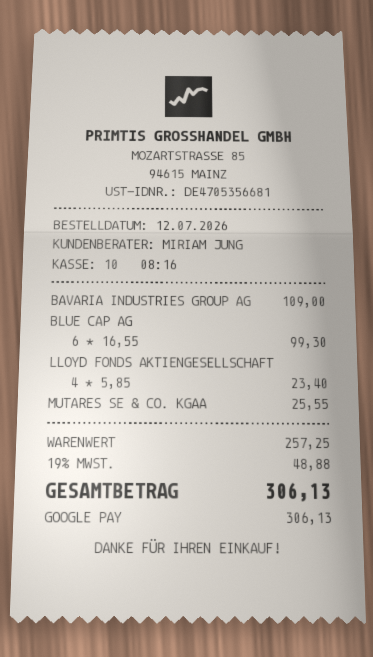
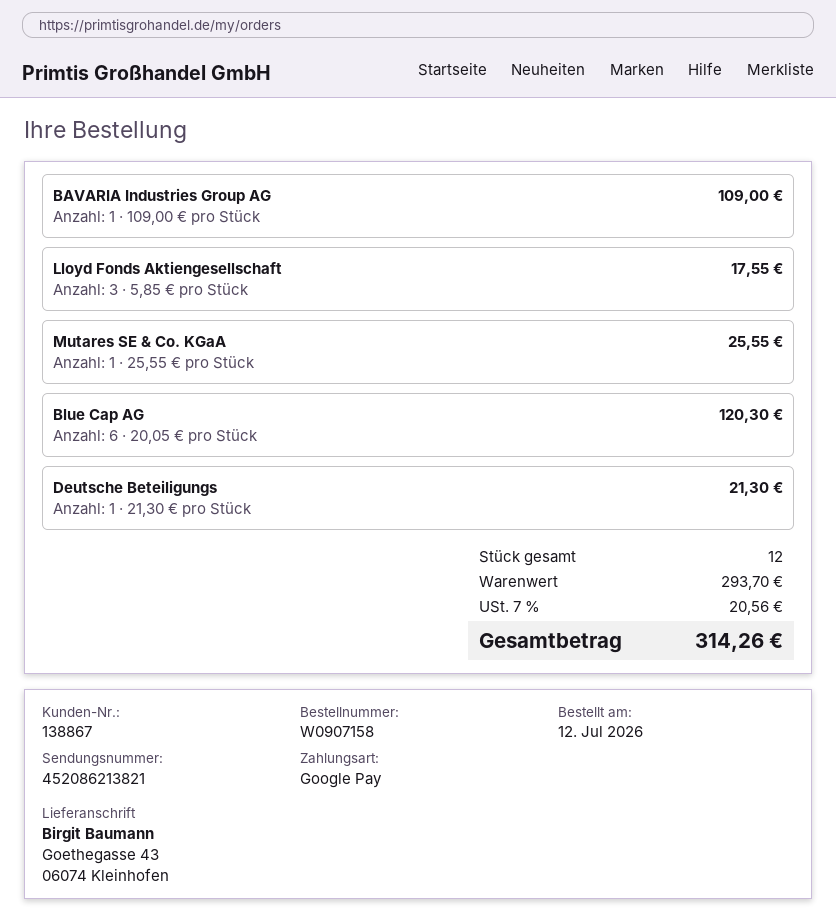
BLUE CAP AG: 6 x 16.55 = 99.30 -> 6 x 20.05 = 120.30
LLOYD FONDS AKTIENGESELLSCHAFT: 4 x 5.85 = 23.40 -> 3 x 5.85 = 17.55
Deutsche Beteiligungs: none -> 1 x 21.30 = 21.30
subtotal: 257.25 -> 293.70
tax: 19% = 48.88 -> 7% = 20.56
total: 306.13 -> 314.26

